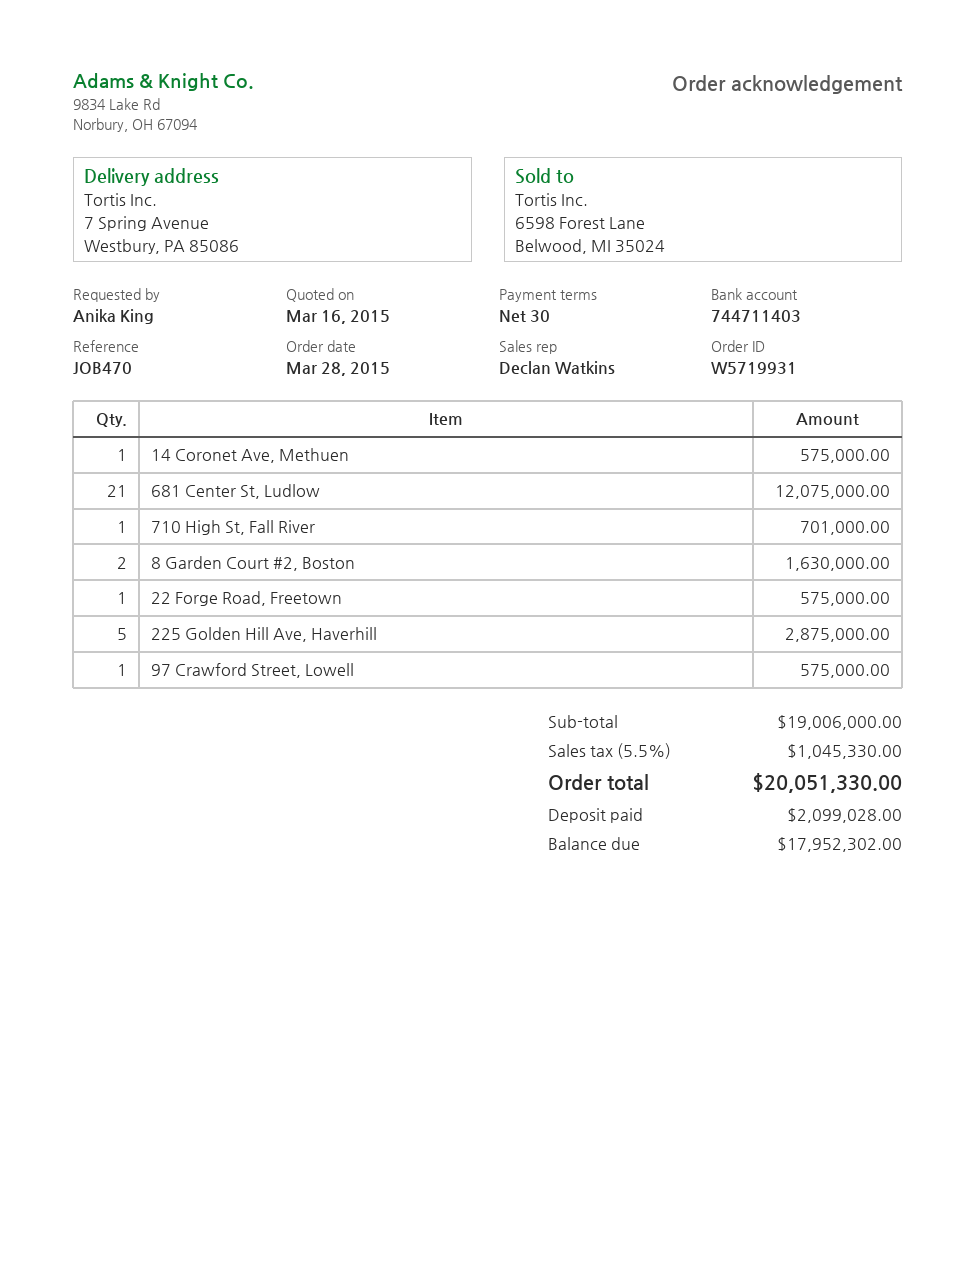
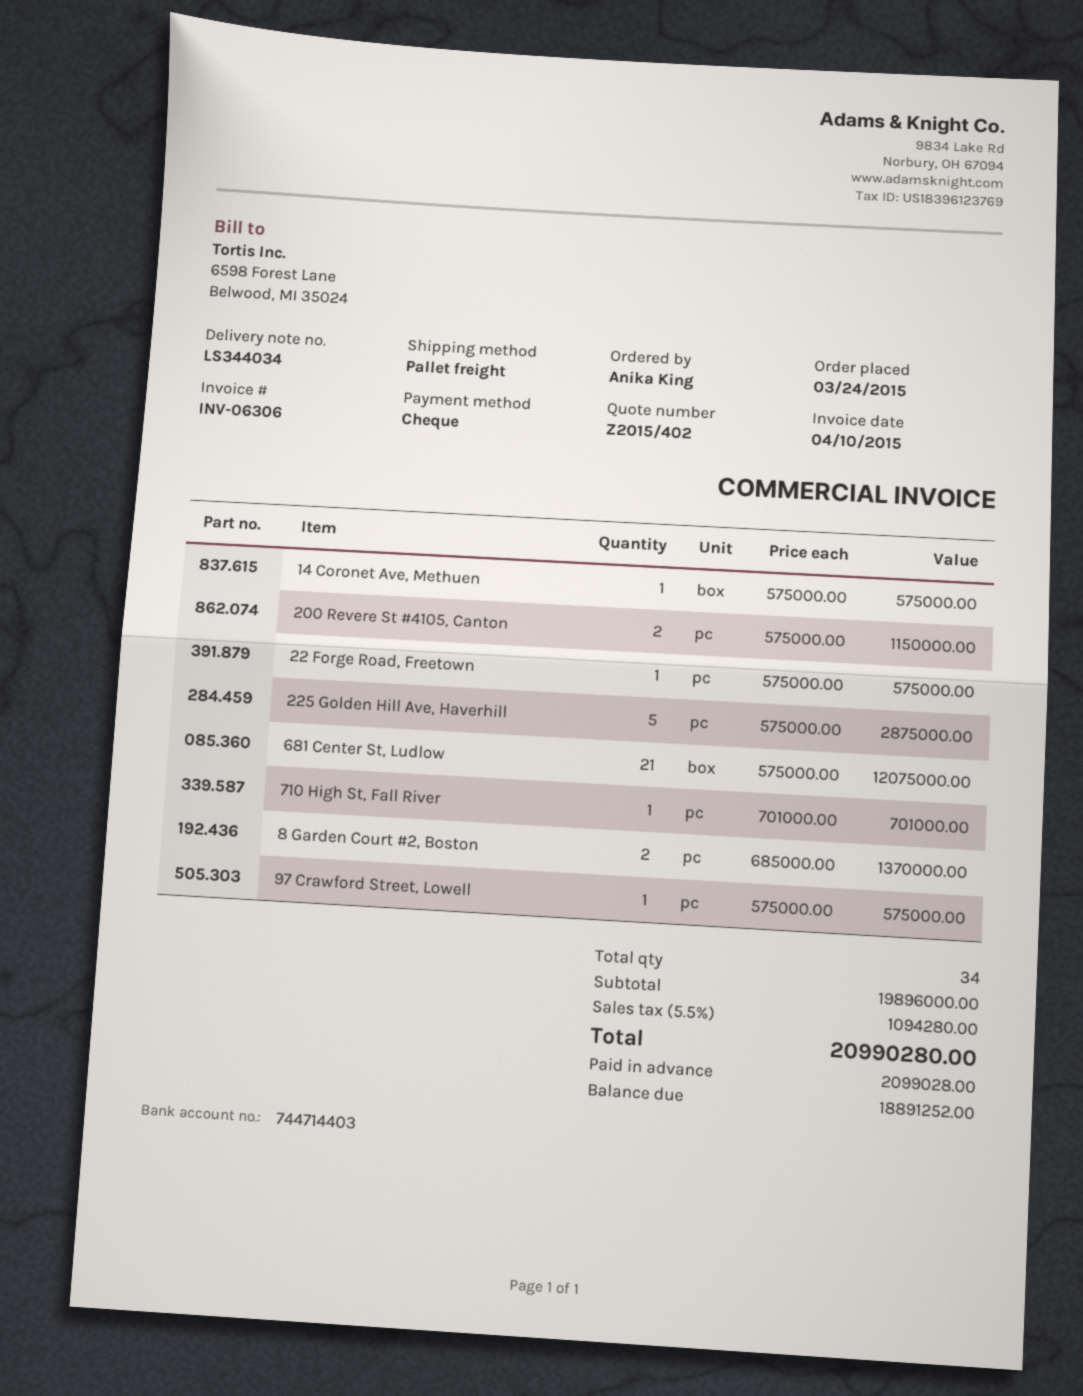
order date: 2015-03-28 -> 2015-03-24
bank account: 744711403 -> 744714403
8 Garden Court #2, Boston: 2 for 1630000.00 -> 2 for 1370000.00
200 Revere St #4105, Canton: none -> 2 for 1150000.00
subtotal: 19006000.00 -> 19896000.00
tax: 5.5% = 1045330.00 -> 5.5% = 1094280.00
total: 20051330.00 -> 20990280.00
balance: 17952302.00 -> 18891252.00

